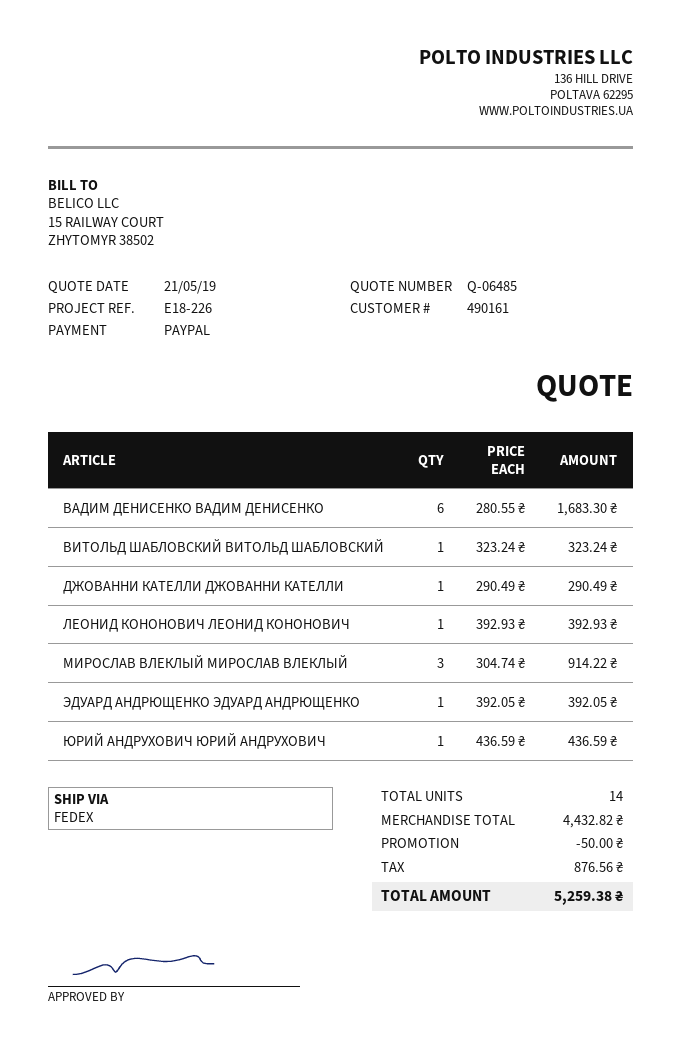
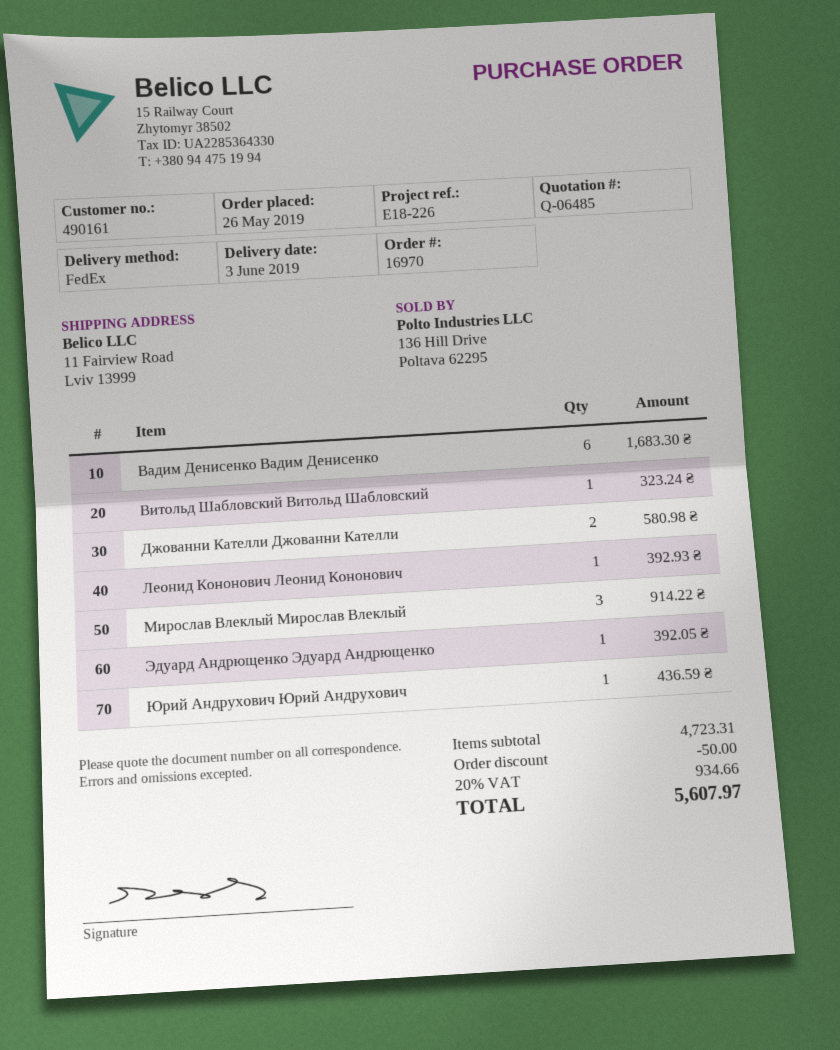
ДЖОВАННИ КАТЕЛЛИ ДЖОВАННИ КАТЕЛЛИ: 1 for 290.49 -> 2 for 580.98
subtotal: 4432.82 -> 4723.31
tax: 876.56 -> 934.66
total: 5259.38 -> 5607.97

